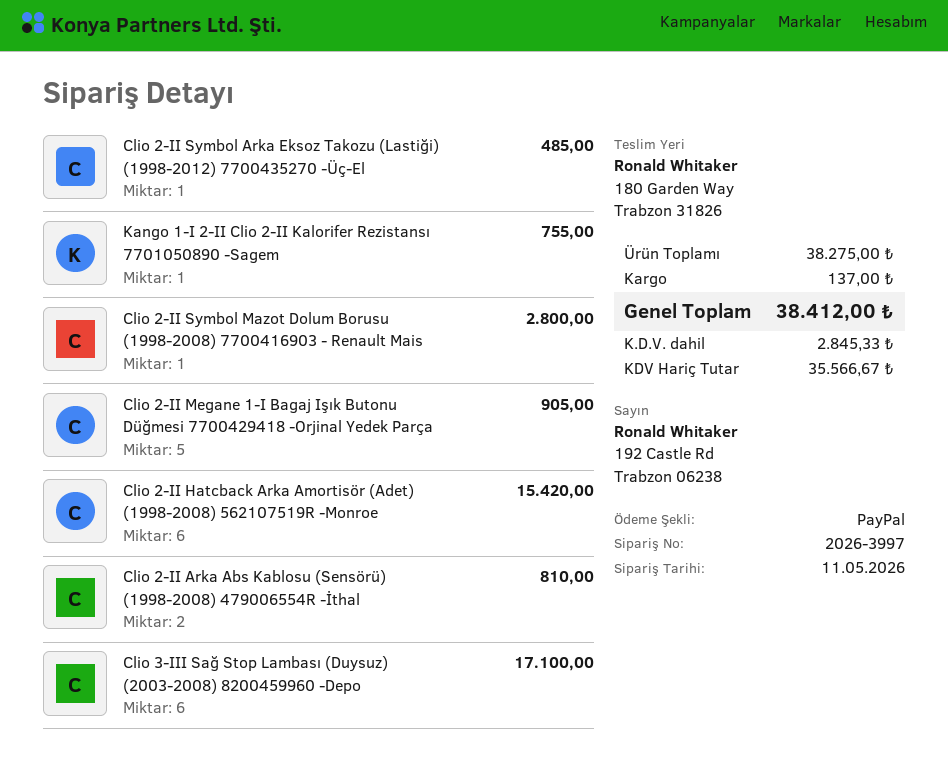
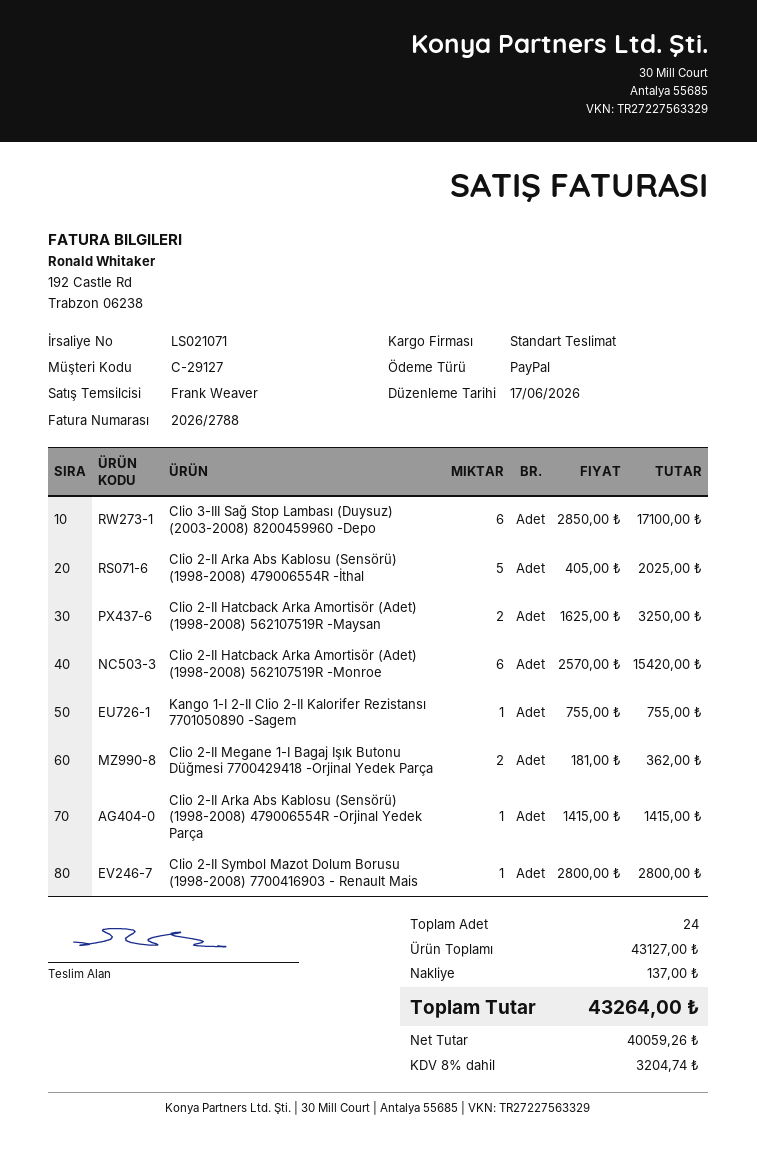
Clio 2-II Symbol Arka Eksoz Takozu (Lastiği) (1998-2012) 7700435270 -Üç-El: 1 for 485.00 -> none
Clio 2-II Megane 1-I Bagaj Işık Butonu Düğmesi 7700429418 -Orjinal Yedek Parça: 5 for 905.00 -> 2 for 362.00
Clio 2-II Arka Abs Kablosu (Sensörü) (1998-2008) 479006554R -İthal: 2 for 810.00 -> 5 for 2025.00
Clio 2-II Hatcback Arka Amortisör (Adet) (1998-2008) 562107519R -Maysan: none -> 2 for 3250.00
Clio 2-II Arka Abs Kablosu (Sensörü) (1998-2008) 479006554R -Orjinal Yedek Parça: none -> 1 for 1415.00
subtotal: 38275.00 -> 43127.00
net: 35566.67 -> 40059.26
tax: 2845.33 -> 3204.74
total: 38412.00 -> 43264.00

